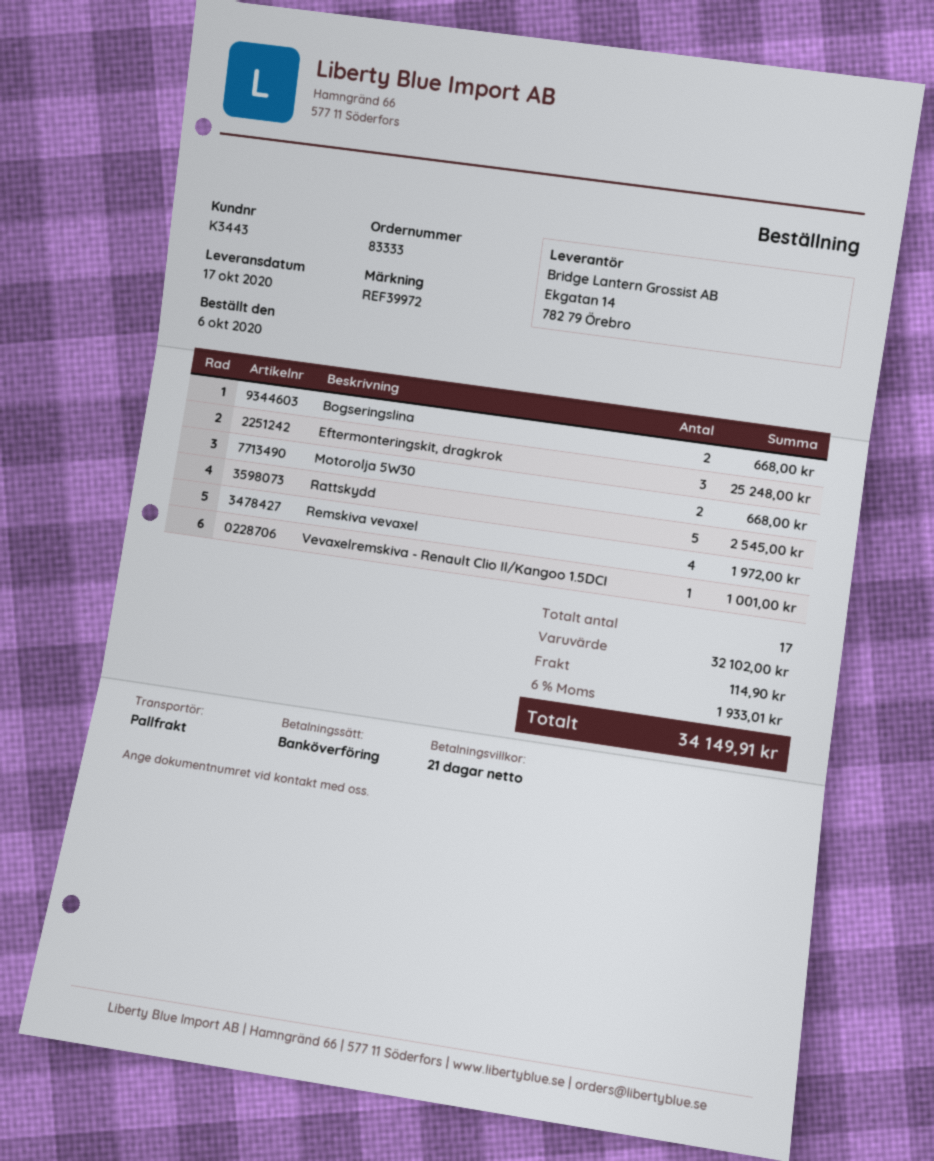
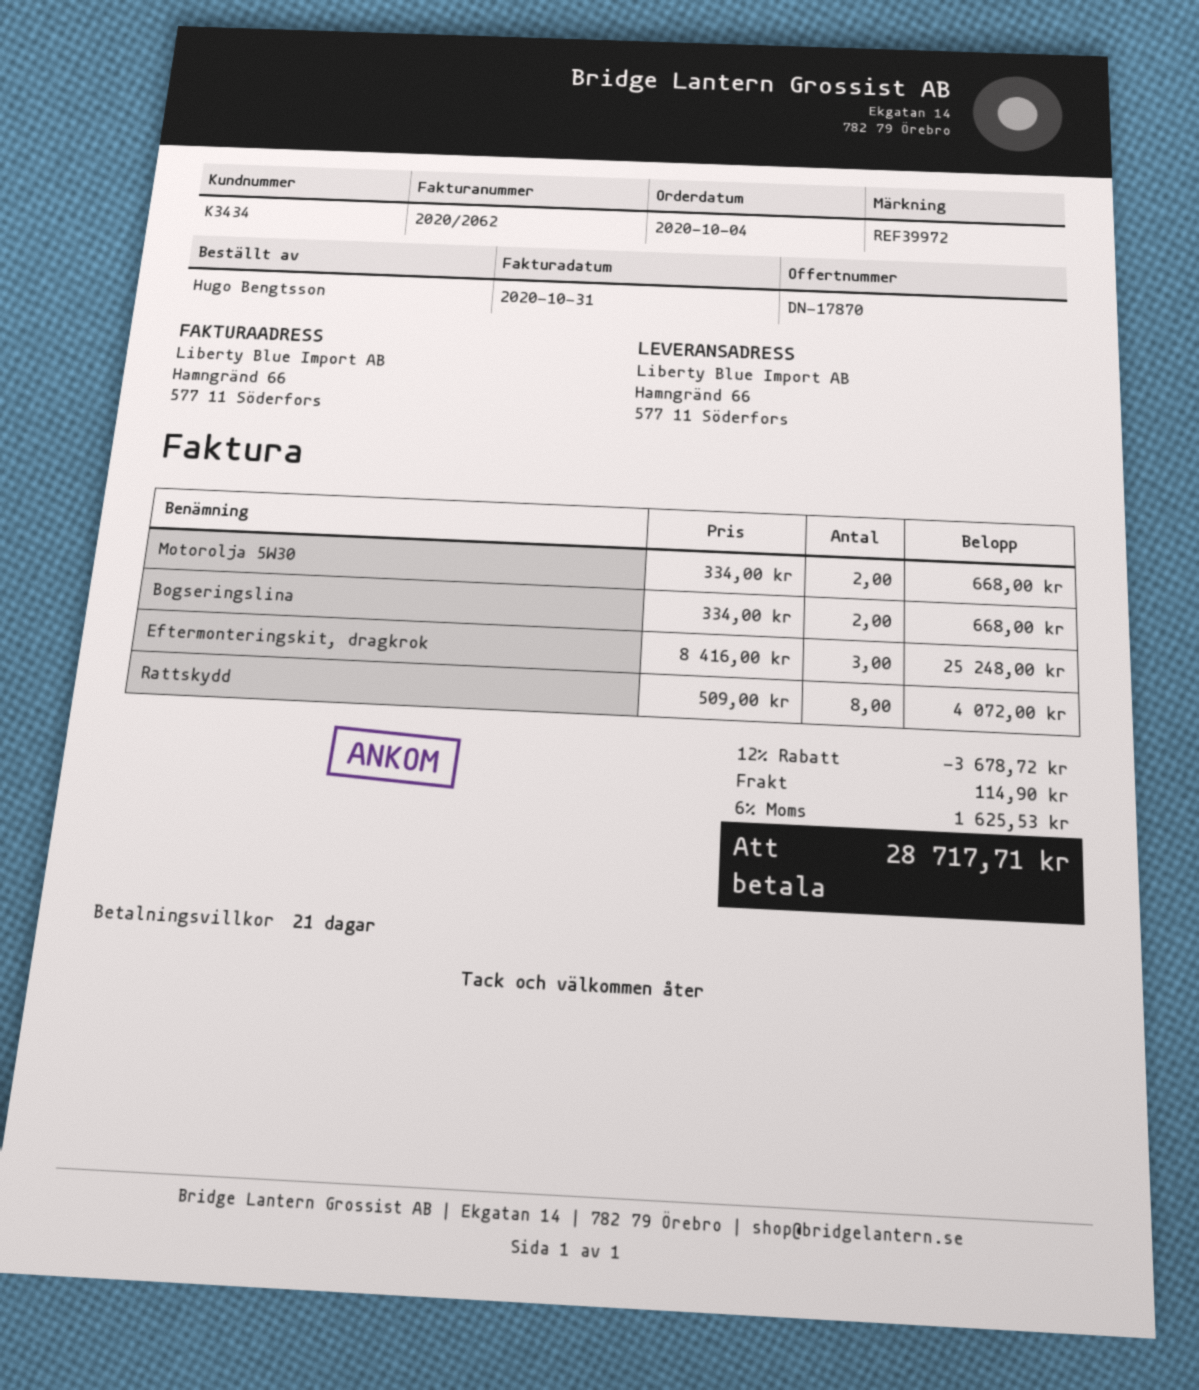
order date: 2020-10-06 -> 2020-10-04
customer number: K3443 -> K3434
Rattskydd: 5 for 2545.00 -> 8 for 4072.00
Remskiva vevaxel: 4 for 1972.00 -> none
Vevaxelremskiva - Renault Clio II/Kangoo 1.5DCI: 1 for 1001.00 -> none
discount: none -> 12% = 3678.72
tax: 6% = 1933.01 -> 6% = 1625.53
total: 34149.91 -> 28717.71

